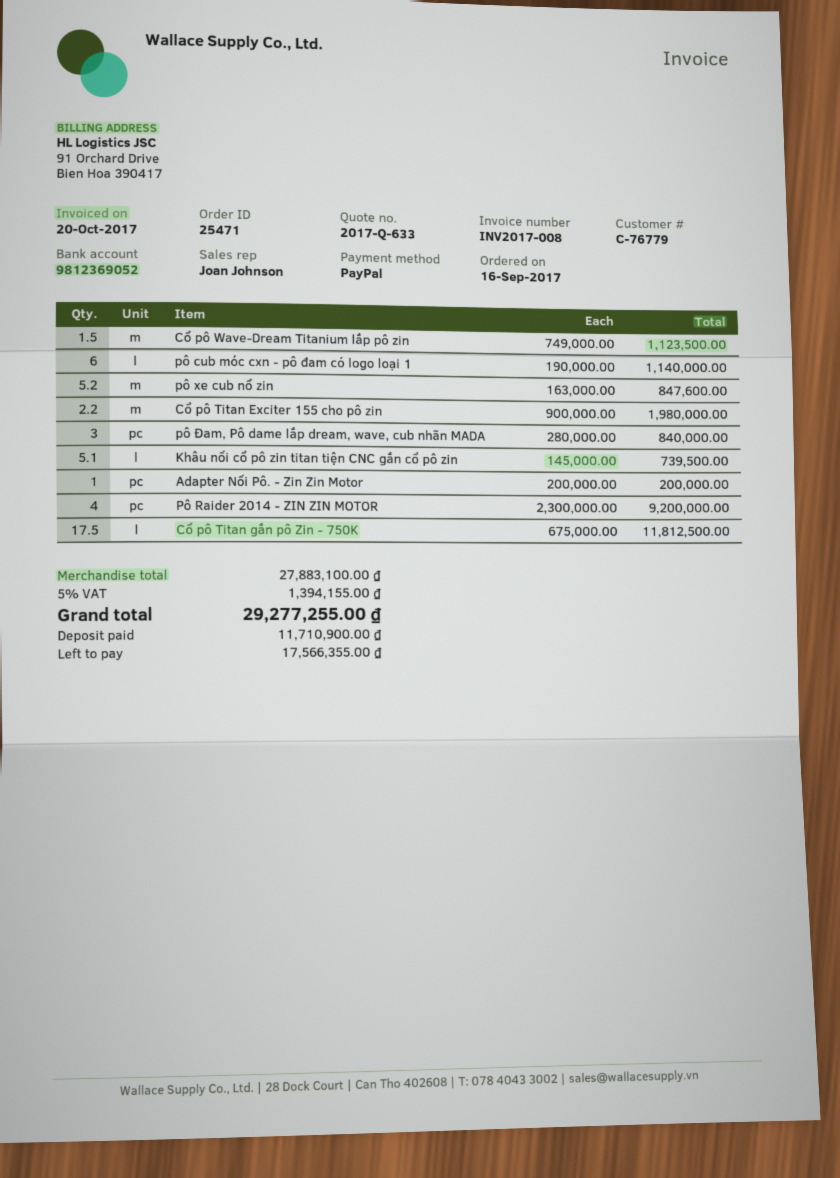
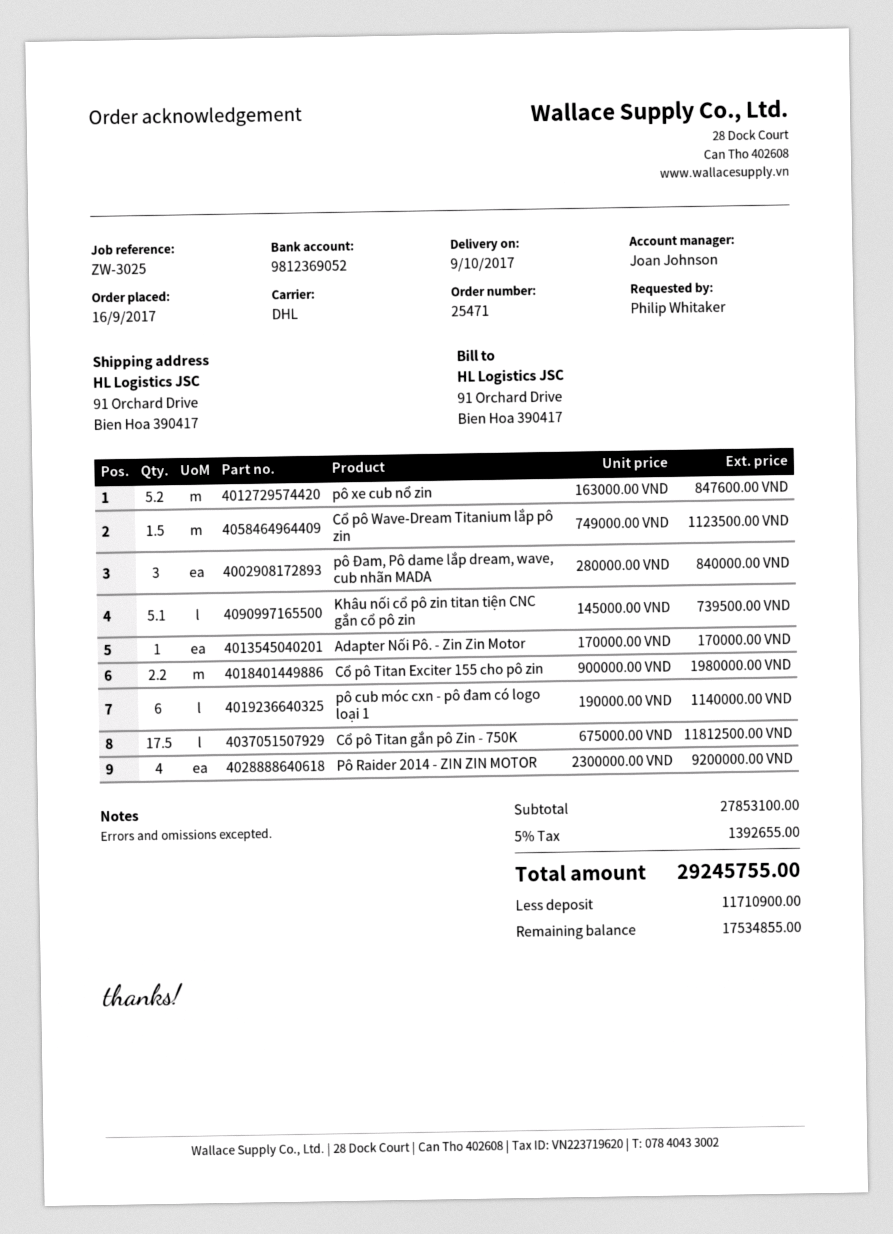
Adapter Nối Pô. - Zin Zin Motor: 1 x 200000.00 = 200000.00 -> 1 x 170000.00 = 170000.00
subtotal: 27883100.00 -> 27853100.00
tax: 5% = 1394155.00 -> 5% = 1392655.00
total: 29277255.00 -> 29245755.00
balance: 17566355.00 -> 17534855.00

